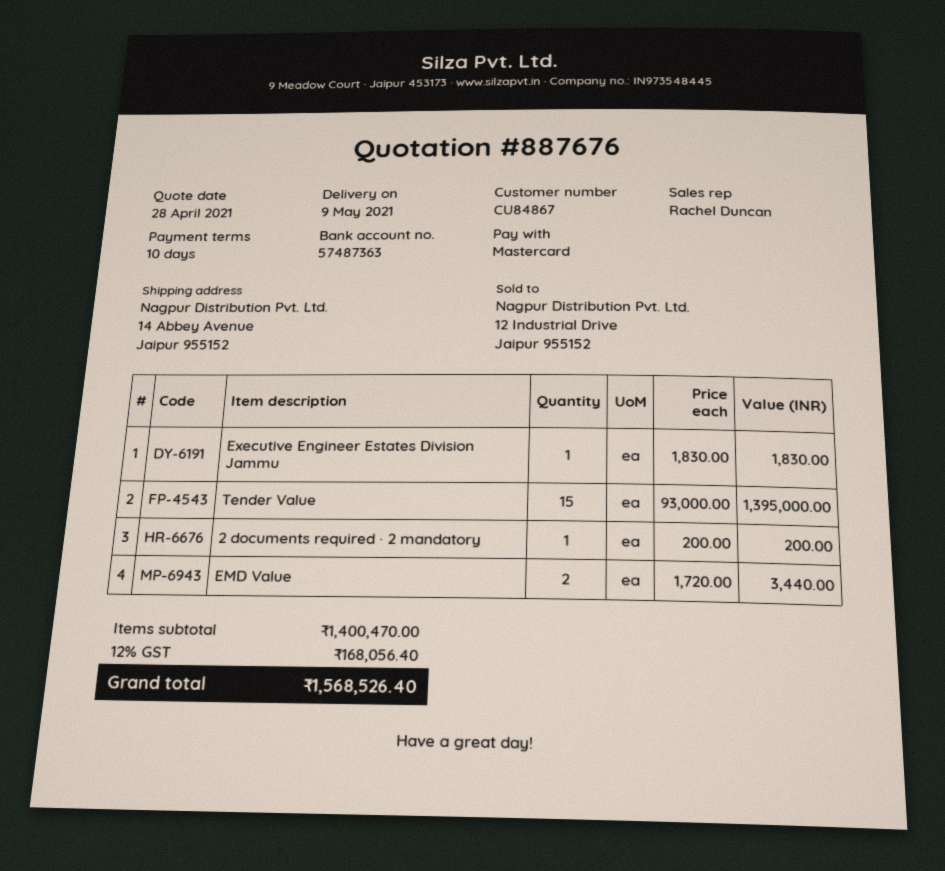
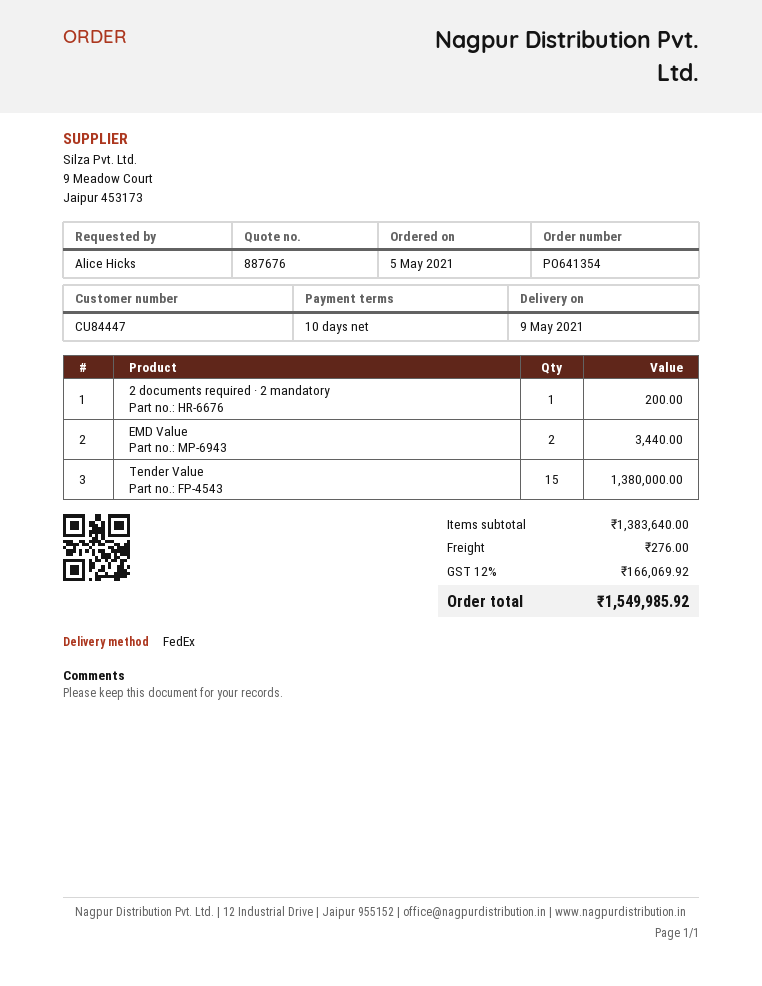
customer number: CU84867 -> CU84447
Executive Engineer Estates Division Jammu: 1 for 1830.00 -> none
Tender Value: 15 for 1395000.00 -> 15 for 1380000.00
subtotal: 1400470.00 -> 1383640.00
shipping: none -> 276.00
tax: 12% = 168056.40 -> 12% = 166069.92
total: 1568526.40 -> 1549985.92

